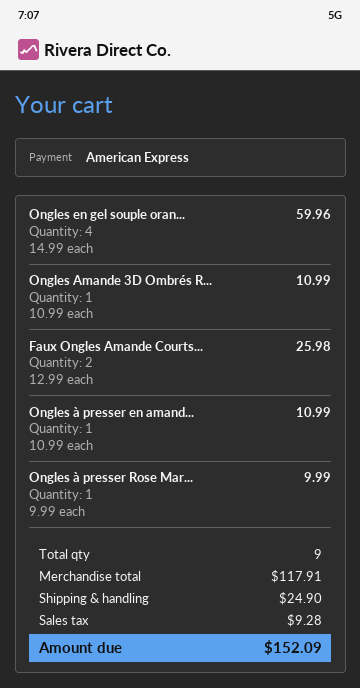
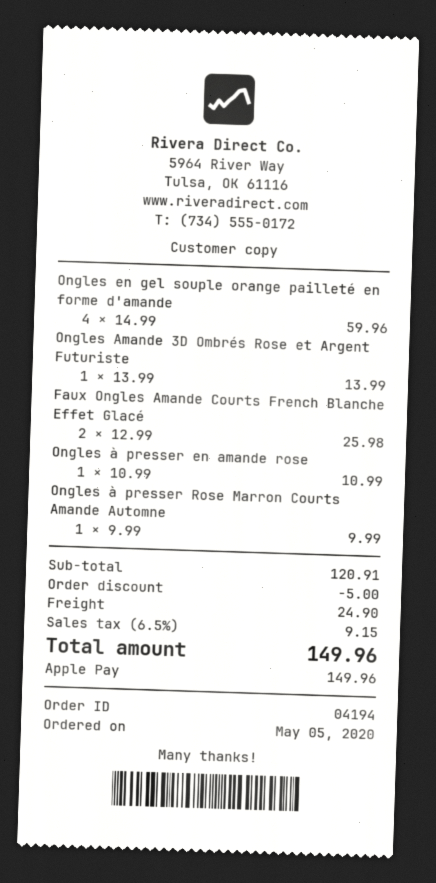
payment method: American Express -> Apple Pay
Ongles Amande 3D Ombrés R...: 1 x 10.99 = 10.99 -> 1 x 13.99 = 13.99
subtotal: 117.91 -> 120.91
discount: none -> 5.00
tax: 9.28 -> 9.15
total: 152.09 -> 149.96

